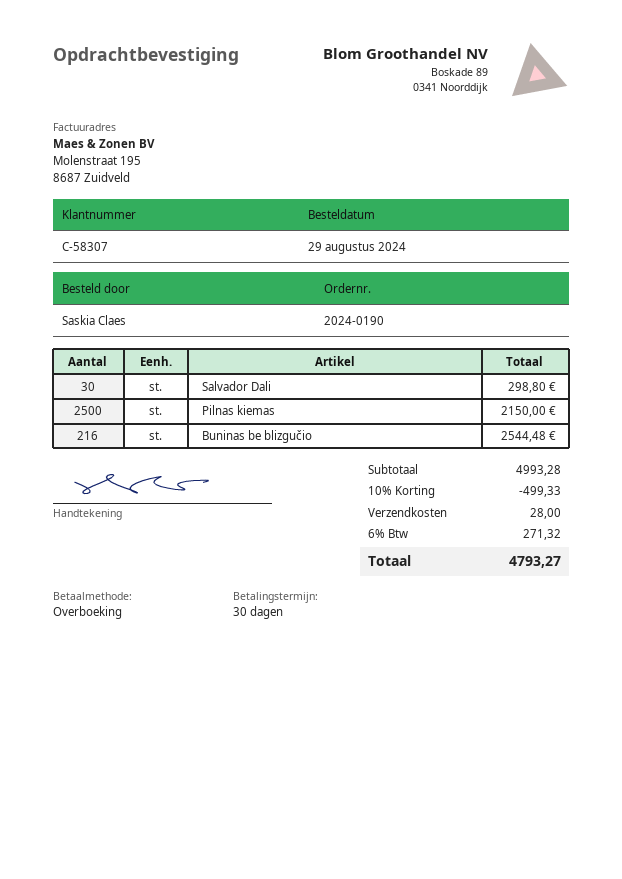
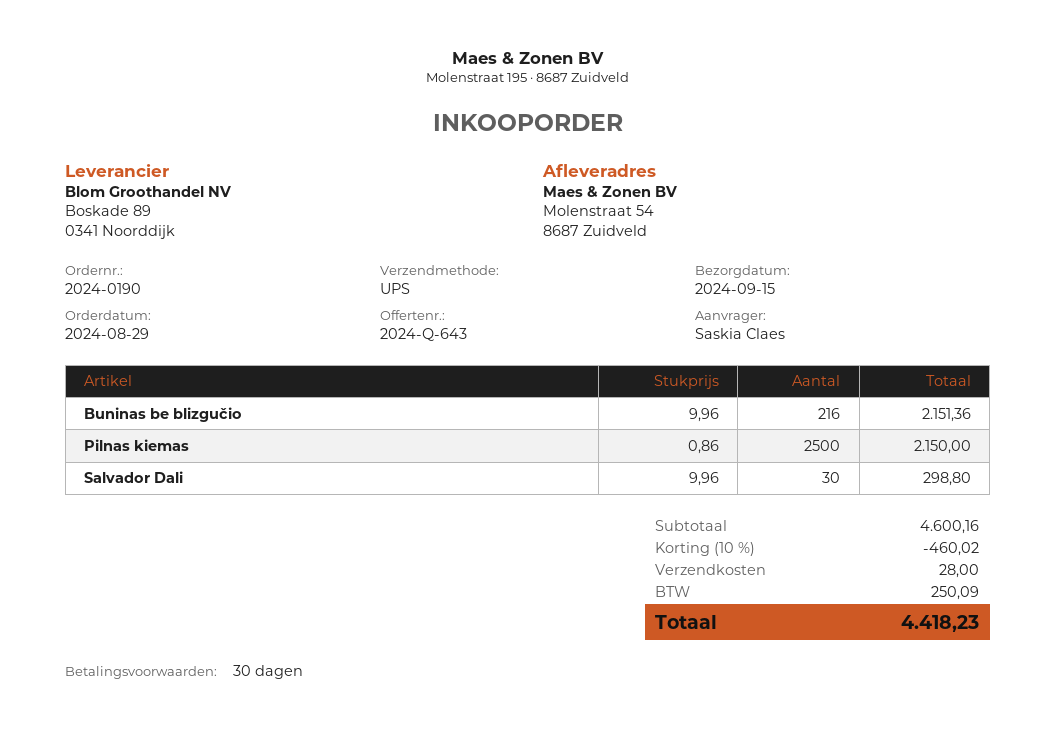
Buninas be blizgučio: 216 for 2544.48 -> 216 for 2151.36
subtotal: 4993.28 -> 4600.16
discount: 10% = 499.33 -> 10% = 460.02
tax: 271.32 -> 250.09
total: 4793.27 -> 4418.23

